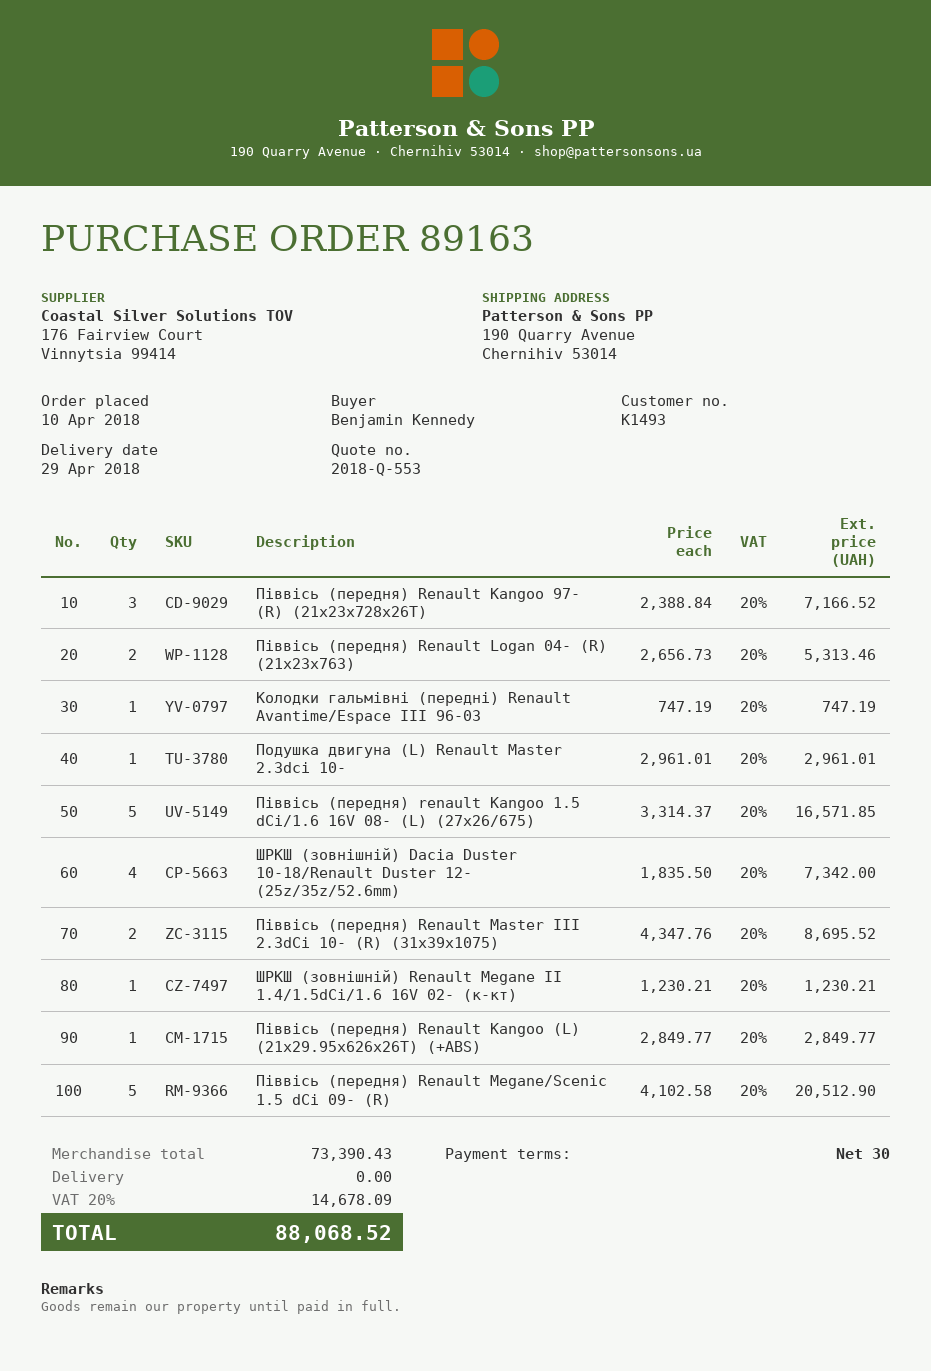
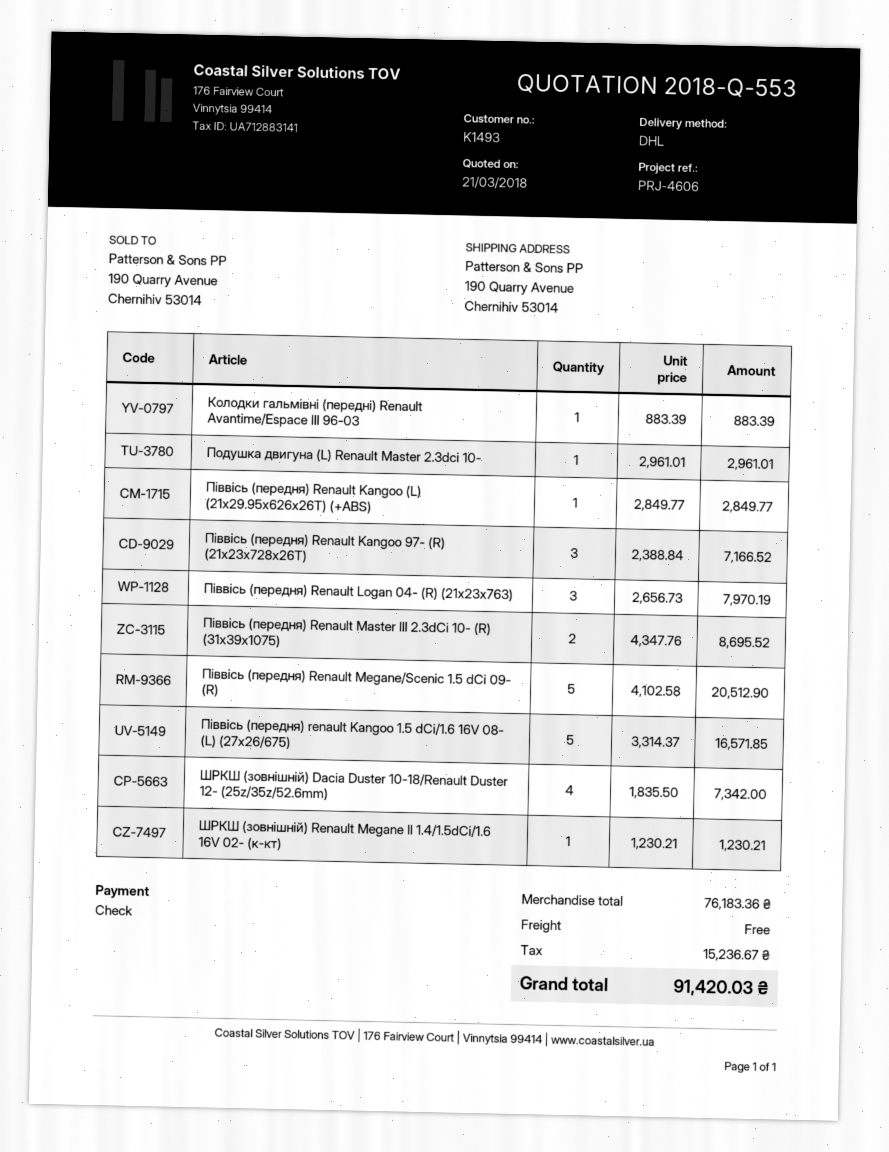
Піввісь (передня) Renault Logan 04- (R) (21x23x763): 2 x 2656.73 = 5313.46 -> 3 x 2656.73 = 7970.19
Колодки гальмівні (передні) Renault Avantime/Espace III 96-03: 1 x 747.19 = 747.19 -> 1 x 883.39 = 883.39
subtotal: 73390.43 -> 76183.36
tax: 14678.09 -> 15236.67
total: 88068.52 -> 91420.03

